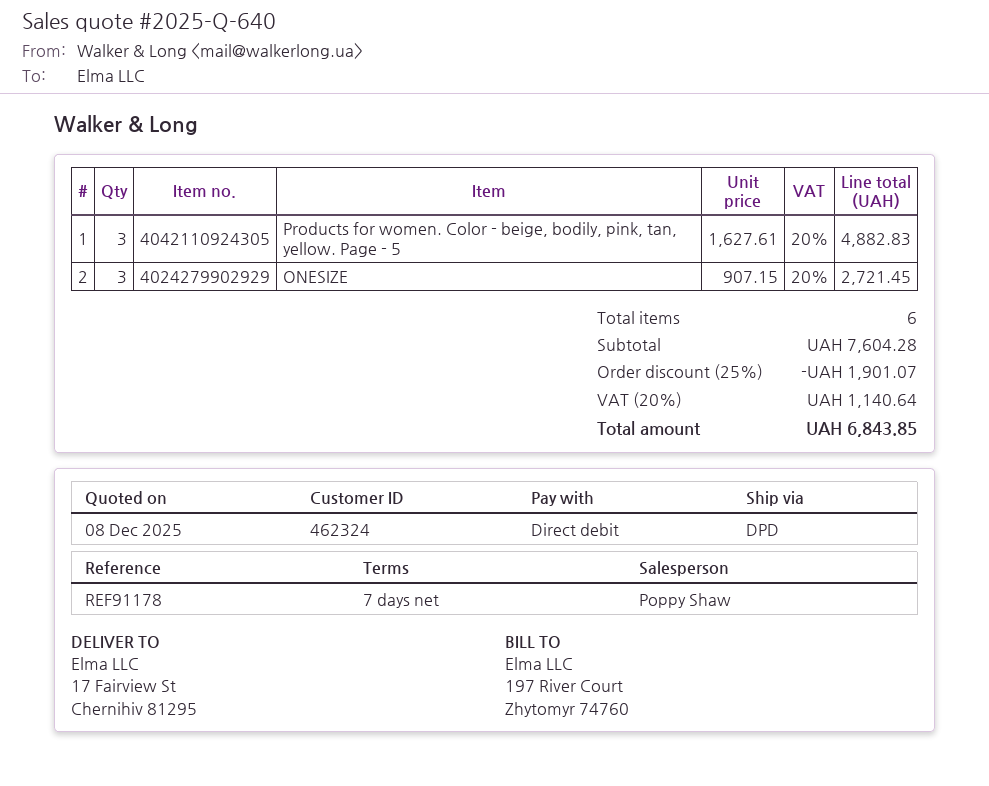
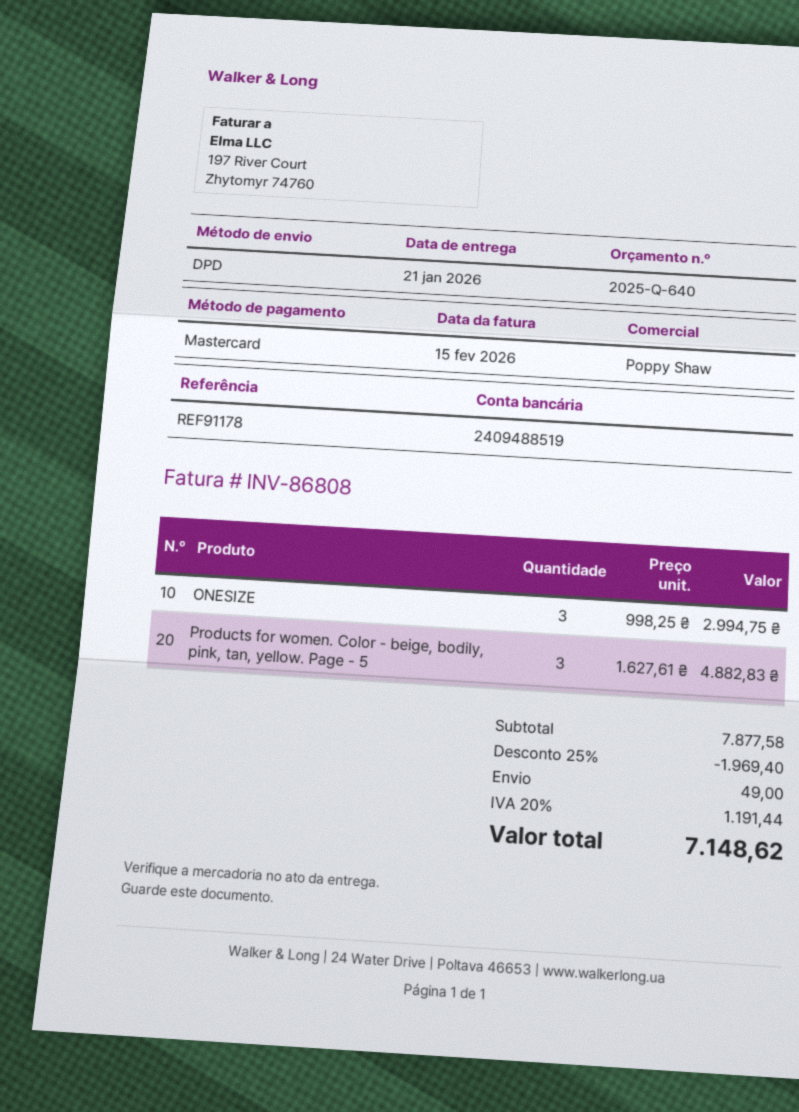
payment method: direct debit -> Mastercard
ONESIZE: 3 x 907.15 = 2721.45 -> 3 x 998.25 = 2994.75
subtotal: 7604.28 -> 7877.58
discount: 25% = 1901.07 -> 25% = 1969.40
shipping: none -> 49.00
tax: 20% = 1140.64 -> 20% = 1191.44
total: 6843.85 -> 7148.62

